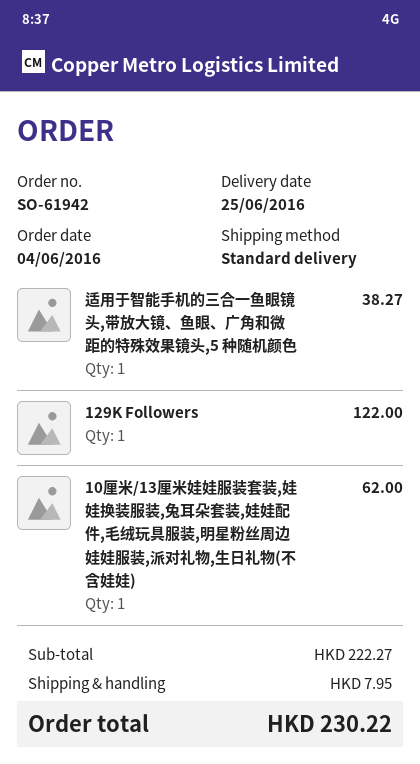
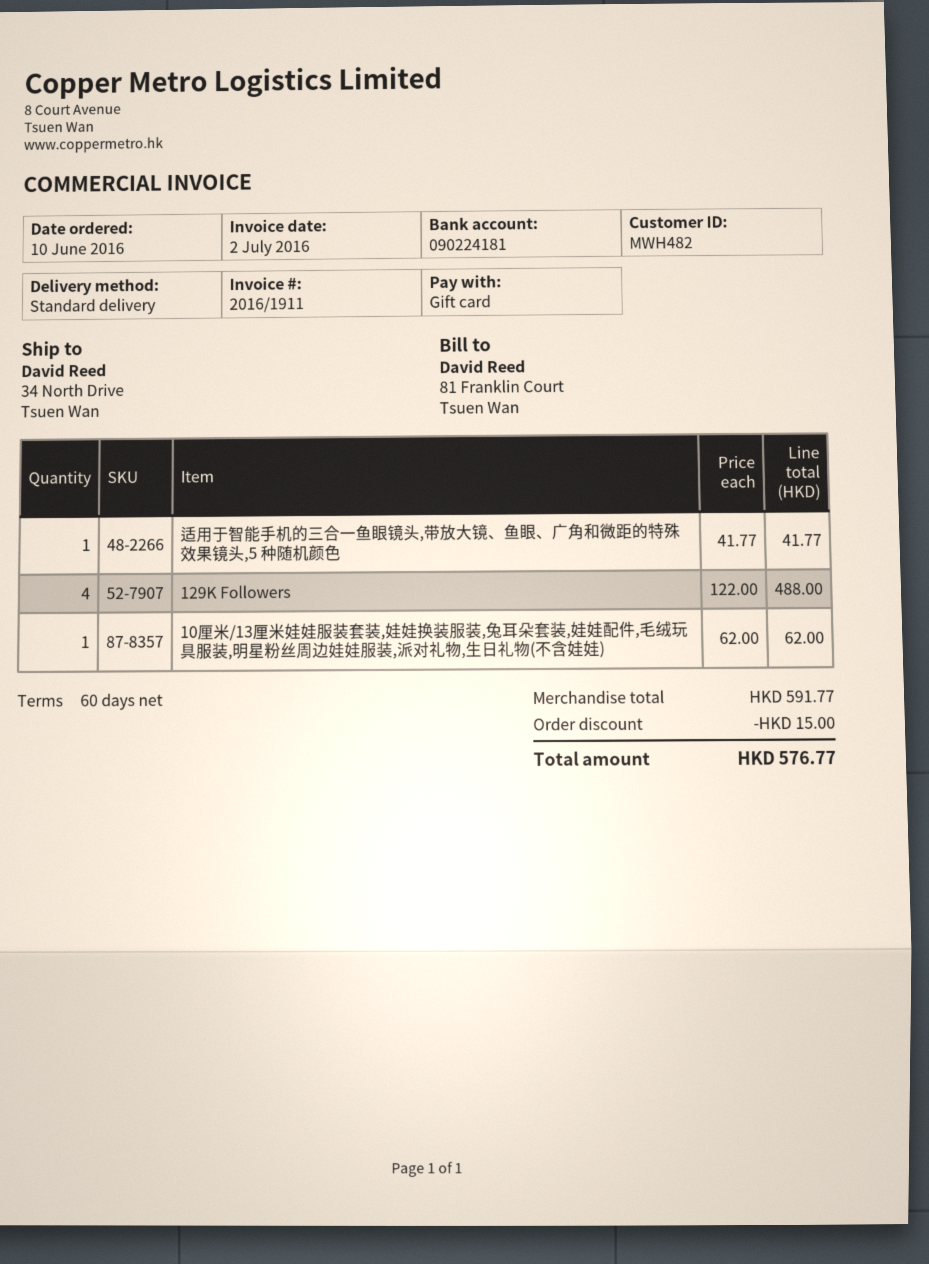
order date: 2016-06-04 -> 2016-06-10
适用于智能手机的三合一鱼眼镜头,带放大镜、鱼眼、广角和微距的特殊效果镜头,5 种随机颜色: 1 for 38.27 -> 1 for 41.77
129K Followers: 1 for 122.00 -> 4 for 488.00
subtotal: 222.27 -> 591.77
discount: none -> 15.00
shipping: 7.95 -> none
total: 230.22 -> 576.77

